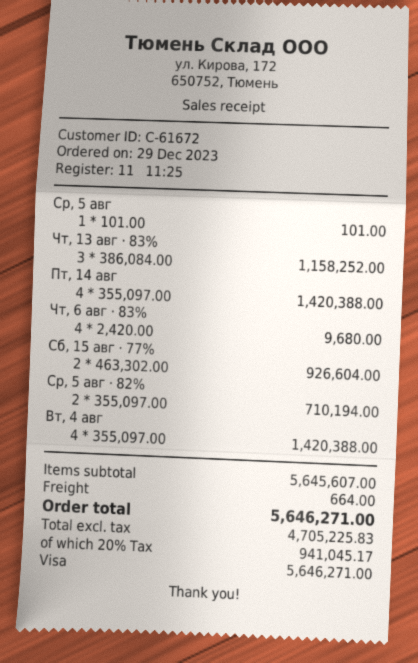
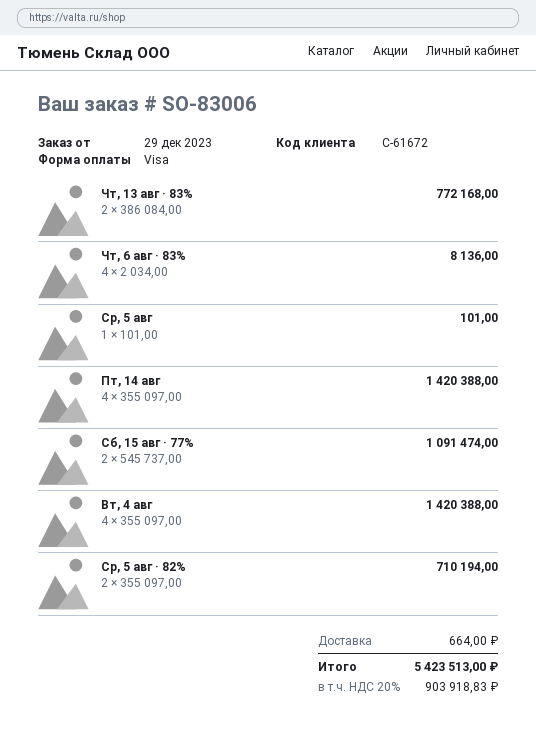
Чт, 13 авг · 83%: 3 x 386084.00 = 1158252.00 -> 2 x 386084.00 = 772168.00
Чт, 6 авг · 83%: 4 x 2420.00 = 9680.00 -> 4 x 2034.00 = 8136.00
Сб, 15 авг · 77%: 2 x 463302.00 = 926604.00 -> 2 x 545737.00 = 1091474.00
tax: 20% = 941045.17 -> 20% = 903918.83
total: 5646271.00 -> 5423513.00

